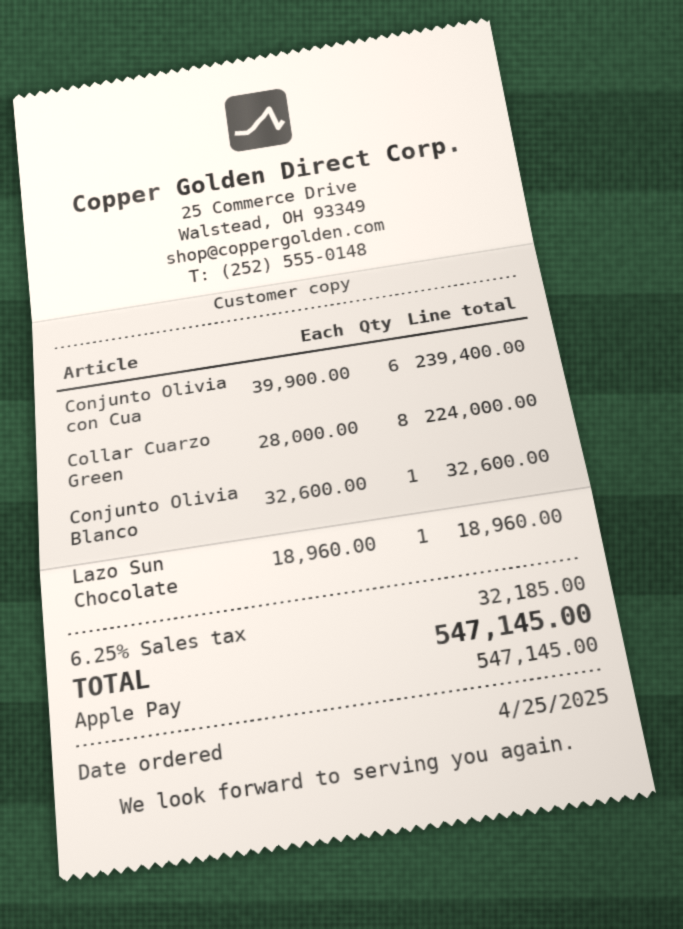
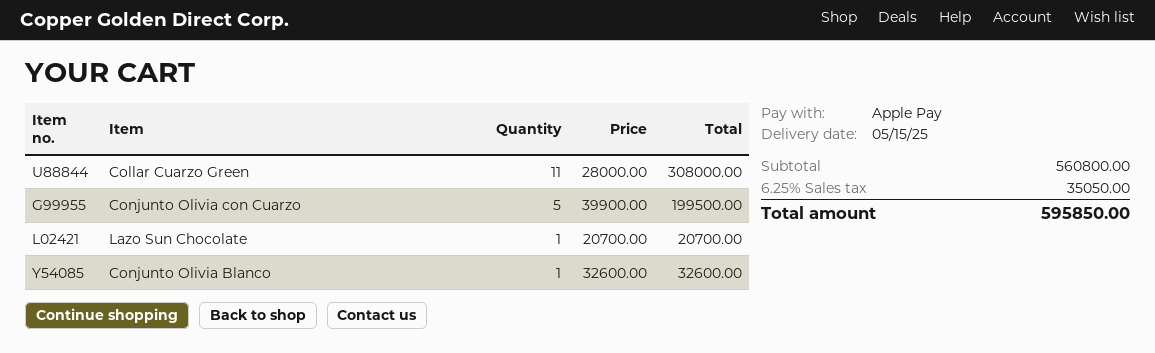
Conjunto Olivia con Cua: 6 x 39900.00 = 239400.00 -> 5 x 39900.00 = 199500.00
Collar Cuarzo Green: 8 x 28000.00 = 224000.00 -> 11 x 28000.00 = 308000.00
Lazo Sun Chocolate: 1 x 18960.00 = 18960.00 -> 1 x 20700.00 = 20700.00
tax: 6.25% = 32185.00 -> 6.25% = 35050.00
total: 547145.00 -> 595850.00

